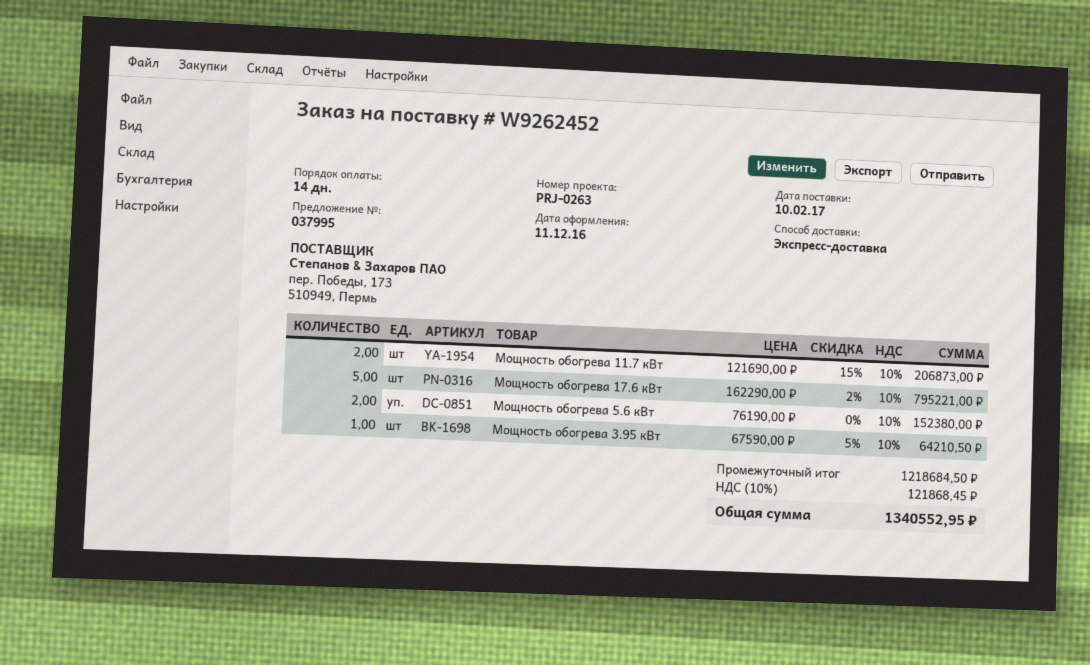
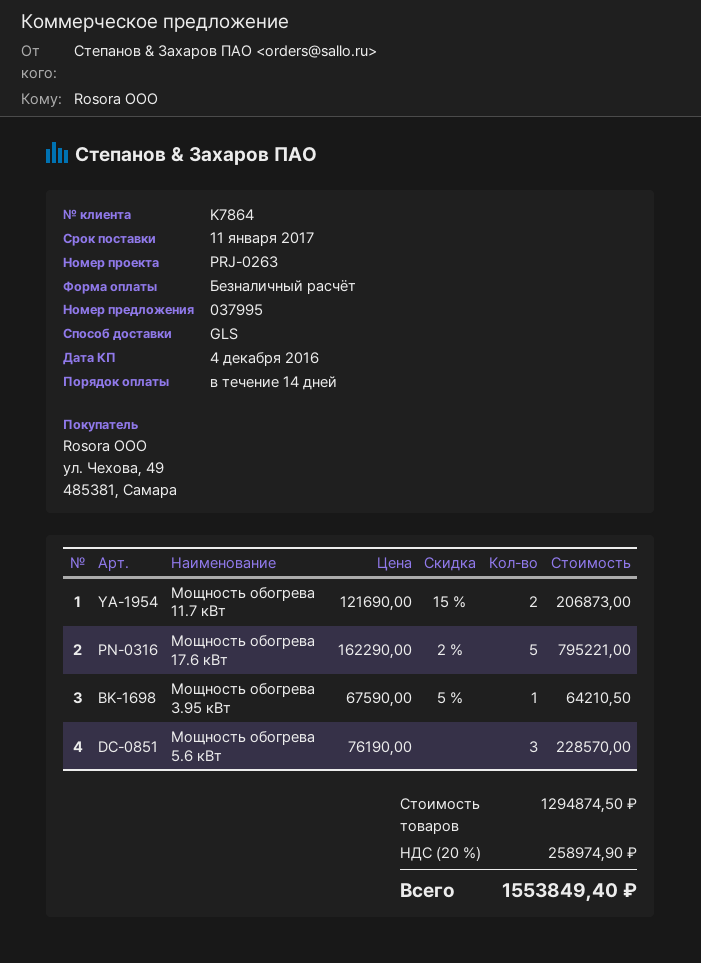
delivery date: 2017-02-10 -> 2017-01-11
shipping method: express -> GLS
Мощность обогрева 5.6 кВт: 2 x 76190.00 = 152380.00 -> 3 x 76190.00 = 228570.00
subtotal: 1218684.50 -> 1294874.50
tax: 10% = 121868.45 -> 20% = 258974.90
total: 1340552.95 -> 1553849.40

